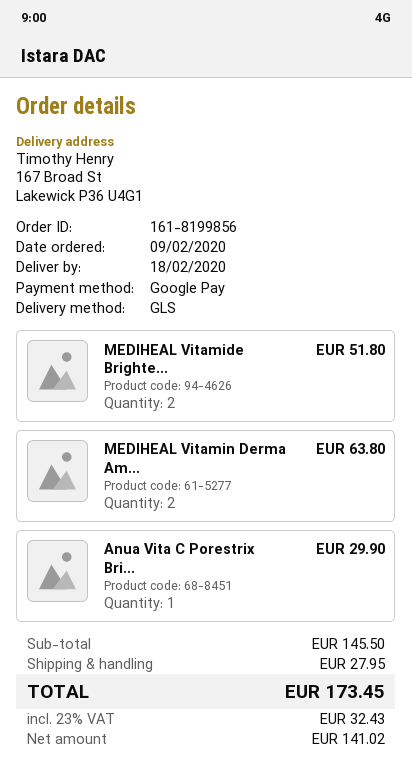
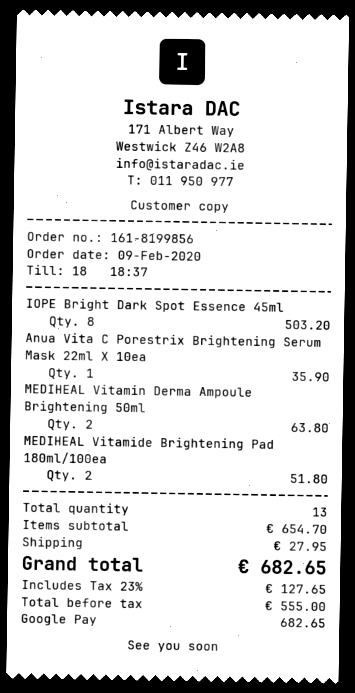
Anua Vita C Porestrix Bri...: 1 for 29.90 -> 1 for 35.90
IOPE Bright Dark Spot Essence 45ml: none -> 8 for 503.20
subtotal: 145.50 -> 654.70
net: 141.02 -> 555.00
tax: 23% = 32.43 -> 23% = 127.65
total: 173.45 -> 682.65

